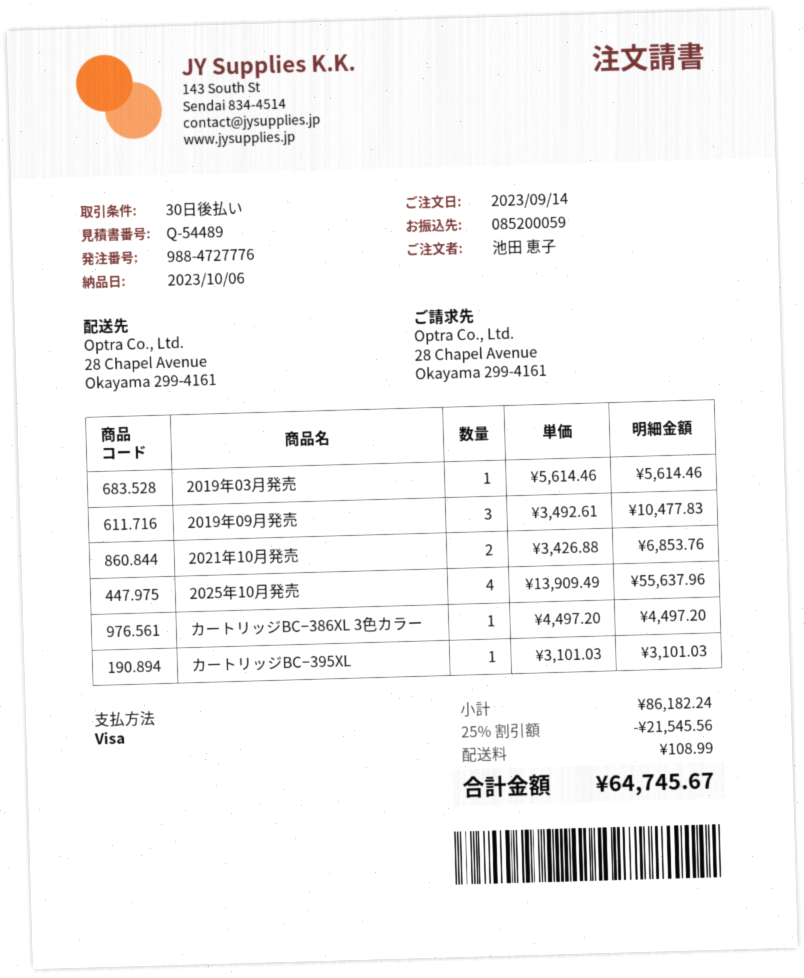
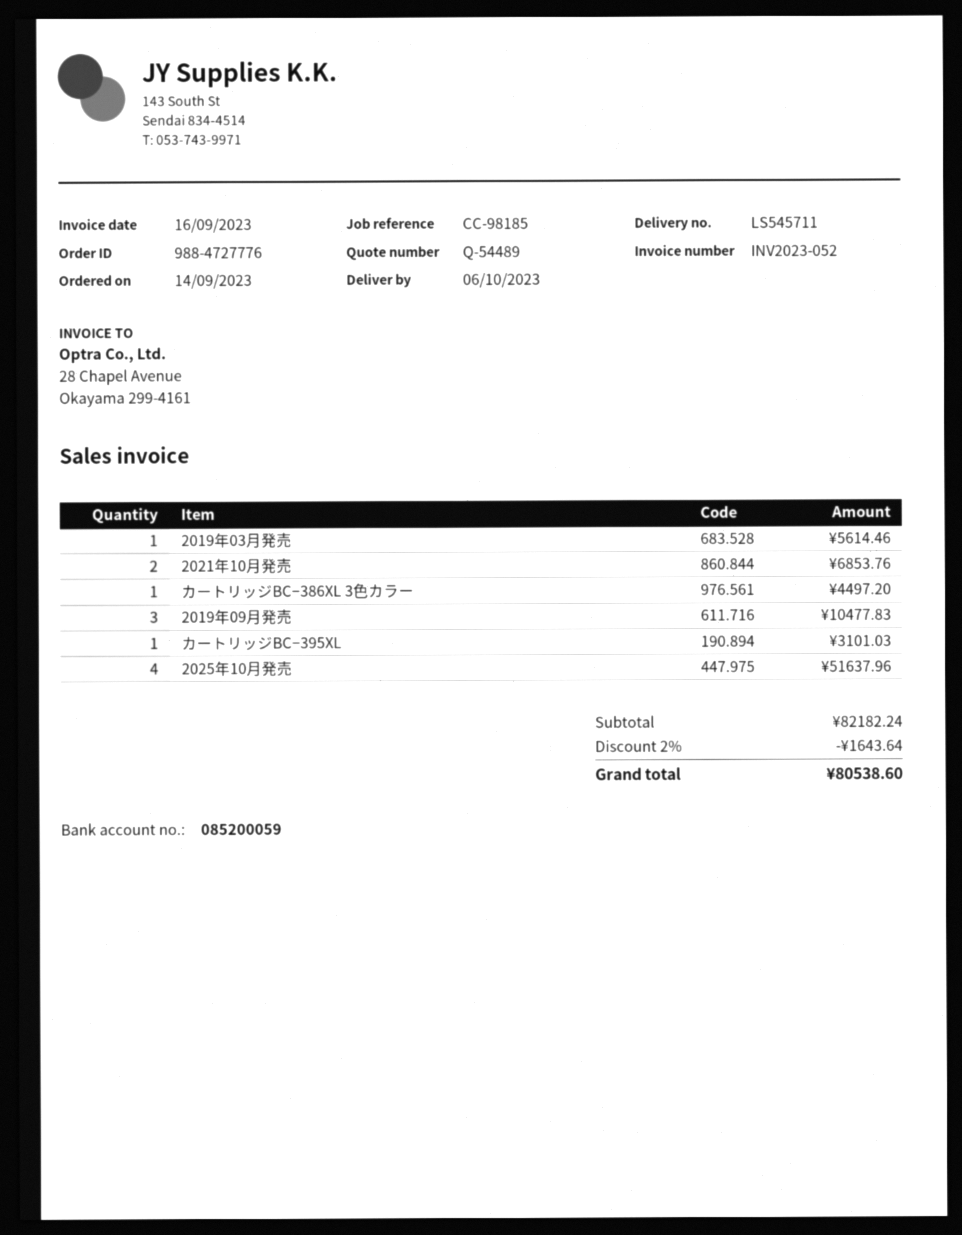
2025年10月発売: 4 for 55637.96 -> 4 for 51637.96
subtotal: 86182.24 -> 82182.24
discount: 25% = 21545.56 -> 2% = 1643.64
shipping: 108.99 -> none
total: 64745.67 -> 80538.60

